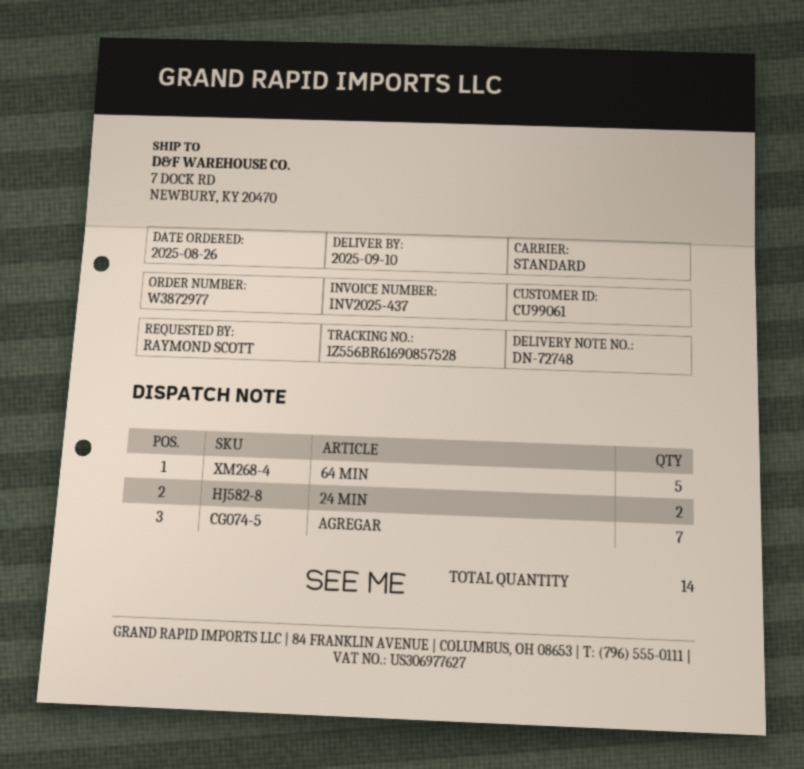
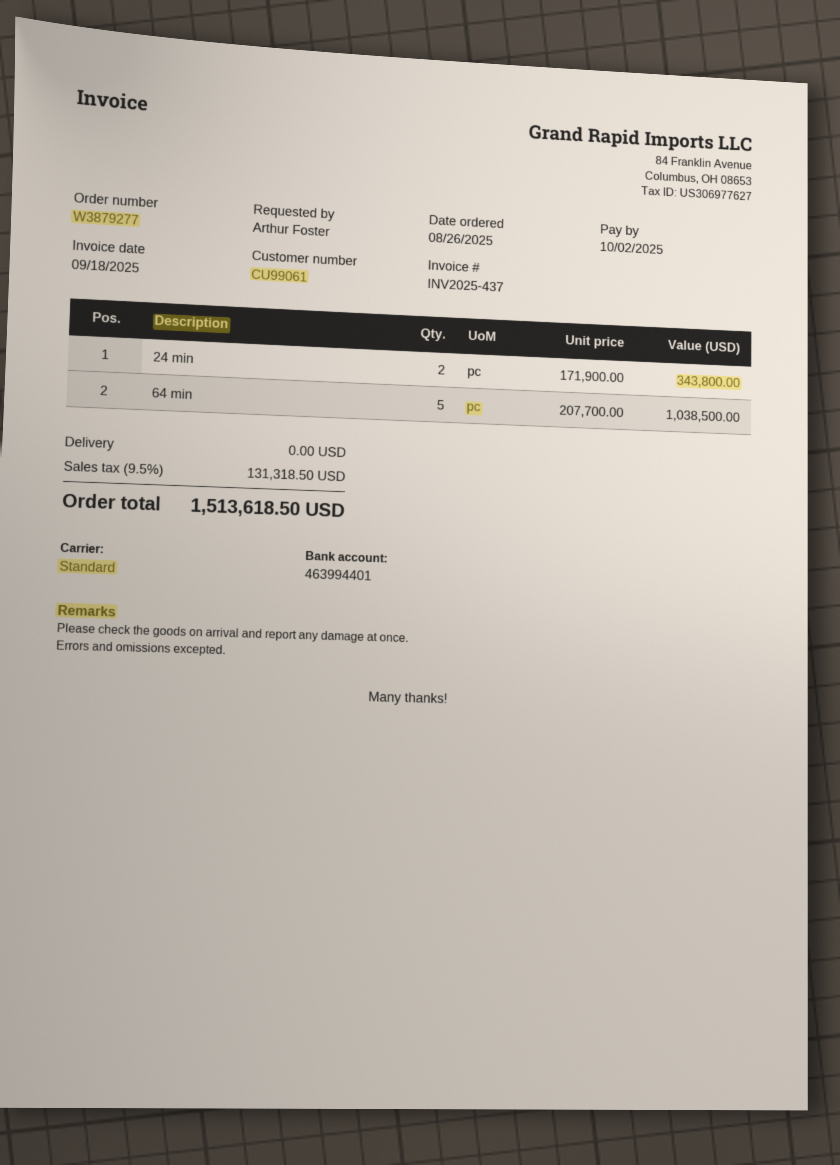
order number: W3872977 -> W3879277
ordered by: RAYMOND SCOTT -> Arthur Foster
AGREGAR: 7 -> none

